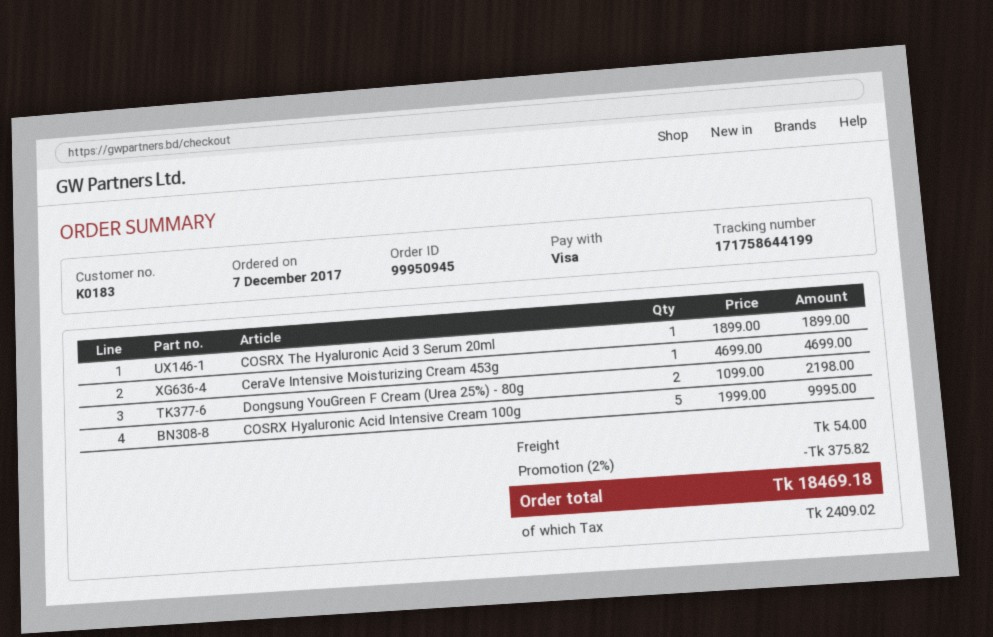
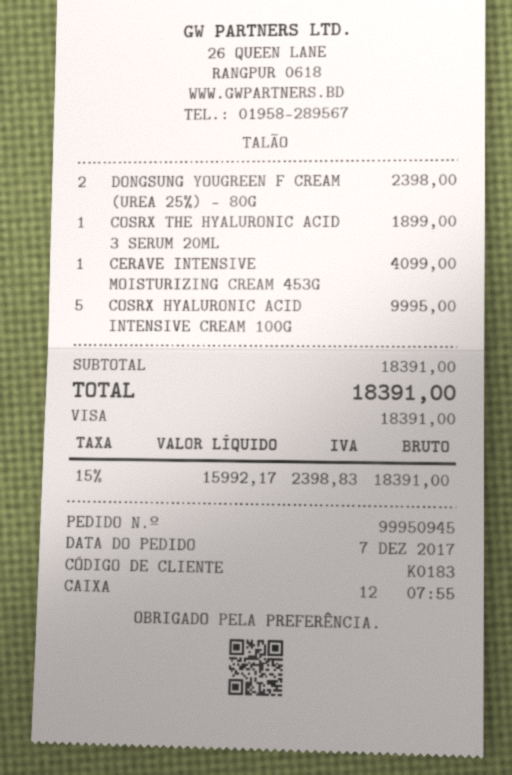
CeraVe Intensive Moisturizing Cream 453g: 1 for 4699.00 -> 1 for 4099.00
Dongsung YouGreen F Cream (Urea 25%) - 80g: 2 for 2198.00 -> 2 for 2398.00
discount: 2% = 375.82 -> none
shipping: 54.00 -> none
tax: 2409.02 -> 2398.83
total: 18469.18 -> 18391.00

